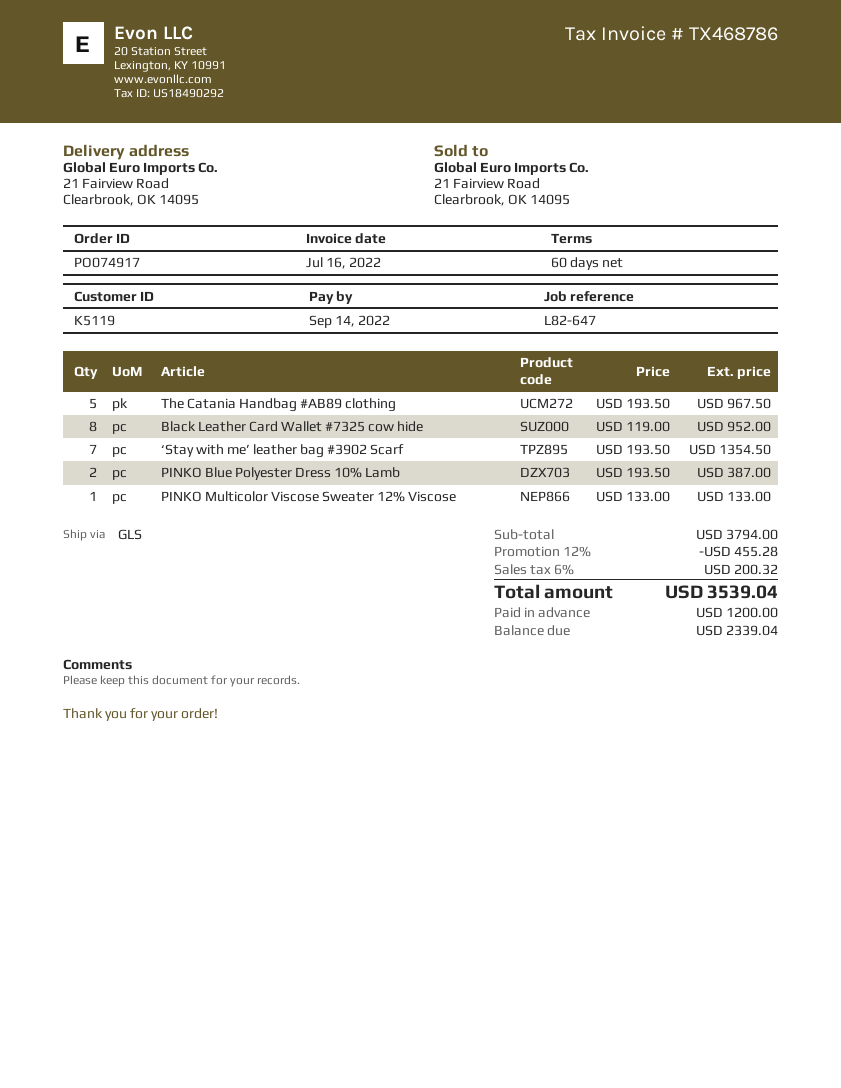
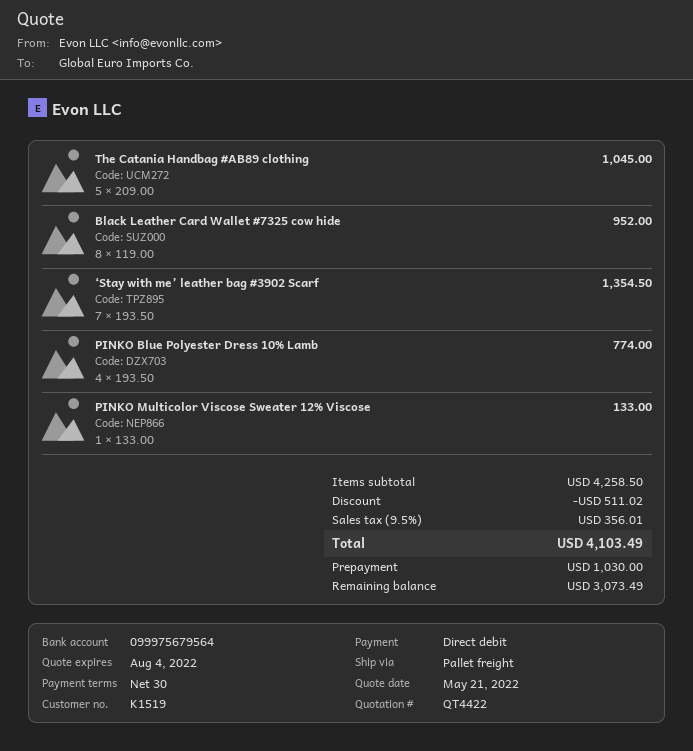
payment terms: 60 days -> 30 days
customer number: K5119 -> K1519
shipping method: GLS -> pallet freight
The Catania Handbag #AB89 clothing: 5 x 193.50 = 967.50 -> 5 x 209.00 = 1045.00
PINKO Blue Polyester Dress 10% Lamb: 2 x 193.50 = 387.00 -> 4 x 193.50 = 774.00
subtotal: 3794.00 -> 4258.50
discount: 455.28 -> 511.02
tax: 6% = 200.32 -> 9.5% = 356.01
total: 3539.04 -> 4103.49
deposit: 1200.00 -> 1030.00
balance: 2339.04 -> 3073.49

